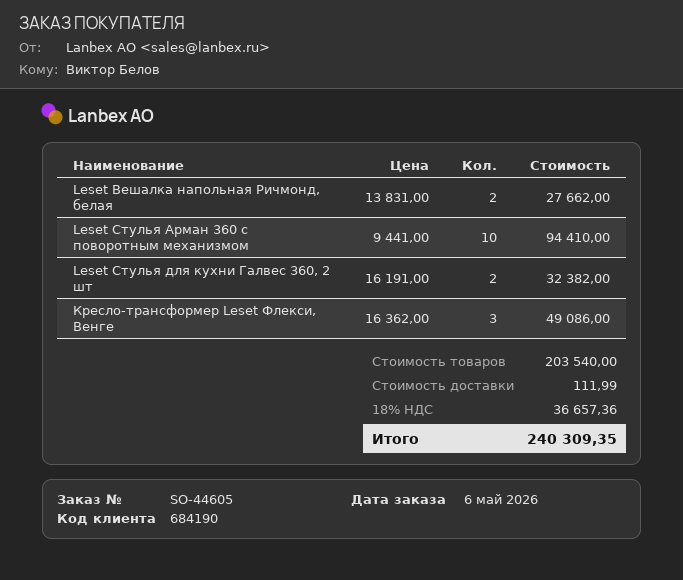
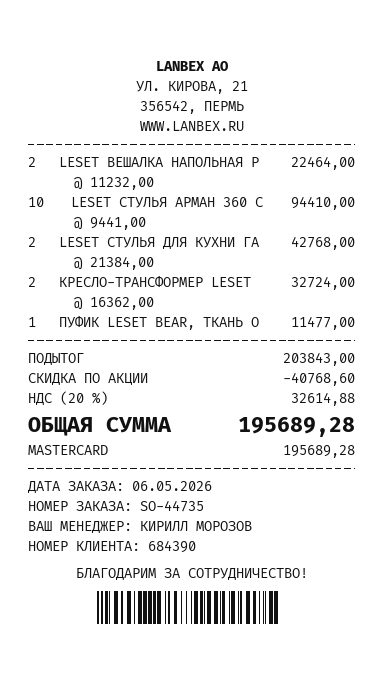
order number: SO-44605 -> SO-44735
customer number: 684190 -> 684390
Leset Вешалка напольная Ричмонд, белая: 2 x 13831.00 = 27662.00 -> 2 x 11232.00 = 22464.00
Leset Стулья для кухни Галвес 360, 2 шт: 2 x 16191.00 = 32382.00 -> 2 x 21384.00 = 42768.00
Кресло-трансформер Leset Флекси, Венге: 3 x 16362.00 = 49086.00 -> 2 x 16362.00 = 32724.00
ПУФИК LESET BEAR, ТКАНЬ O: none -> 1 x 11477.00 = 11477.00
subtotal: 203540.00 -> 203843.00
discount: none -> 40768.60
shipping: 111.99 -> none
tax: 18% = 36657.36 -> 20% = 32614.88
total: 240309.35 -> 195689.28

